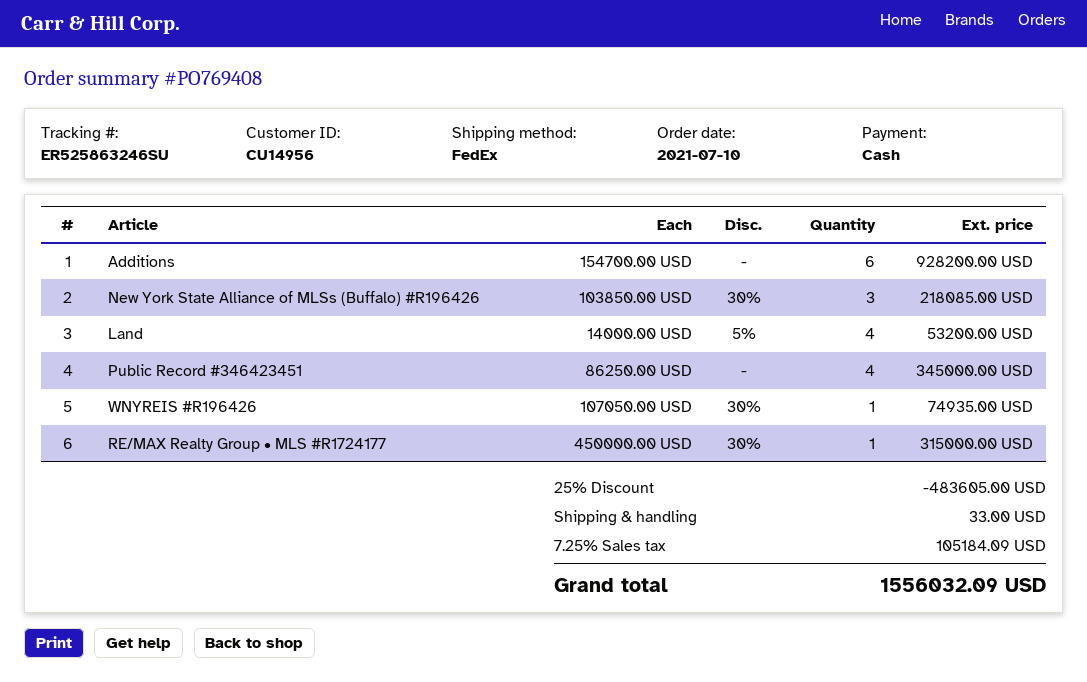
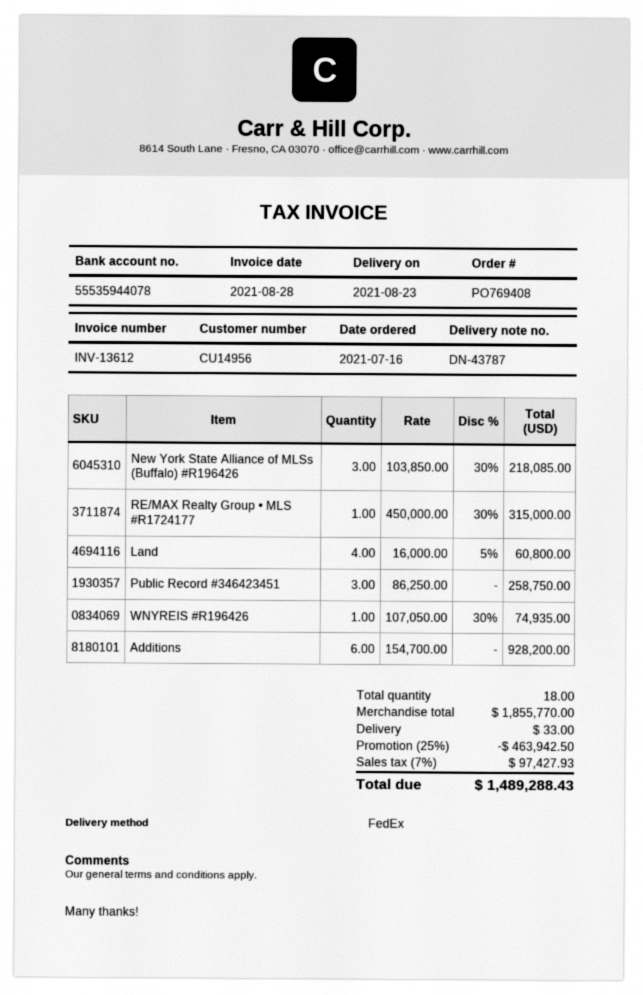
order date: 2021-07-10 -> 2021-07-16
Land: 4 x 14000.00 - 5% = 53200.00 -> 4 x 16000.00 - 5% = 60800.00
Public Record #346423451: 4 x 86250.00 = 345000.00 -> 3 x 86250.00 = 258750.00
discount: 25% = 483605.00 -> 25% = 463942.50
tax: 7.25% = 105184.09 -> 7% = 97427.93
total: 1556032.09 -> 1489288.43

